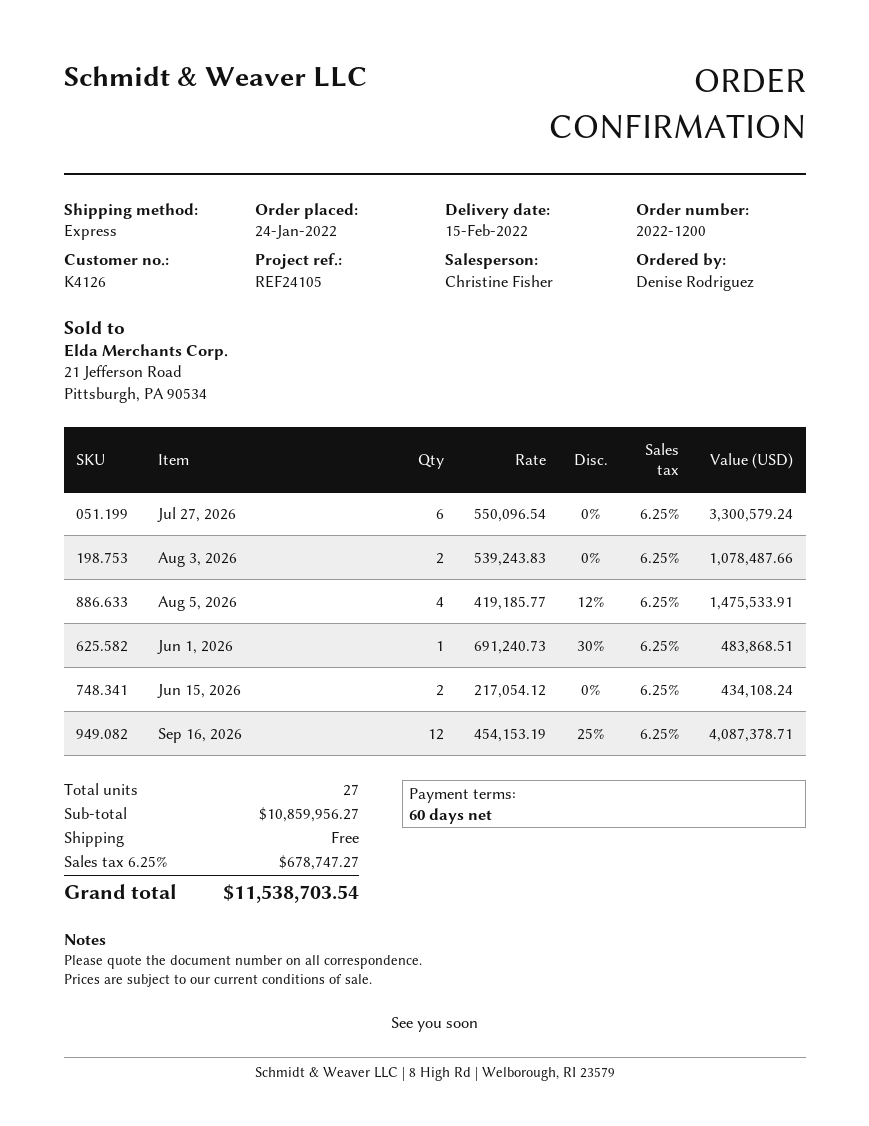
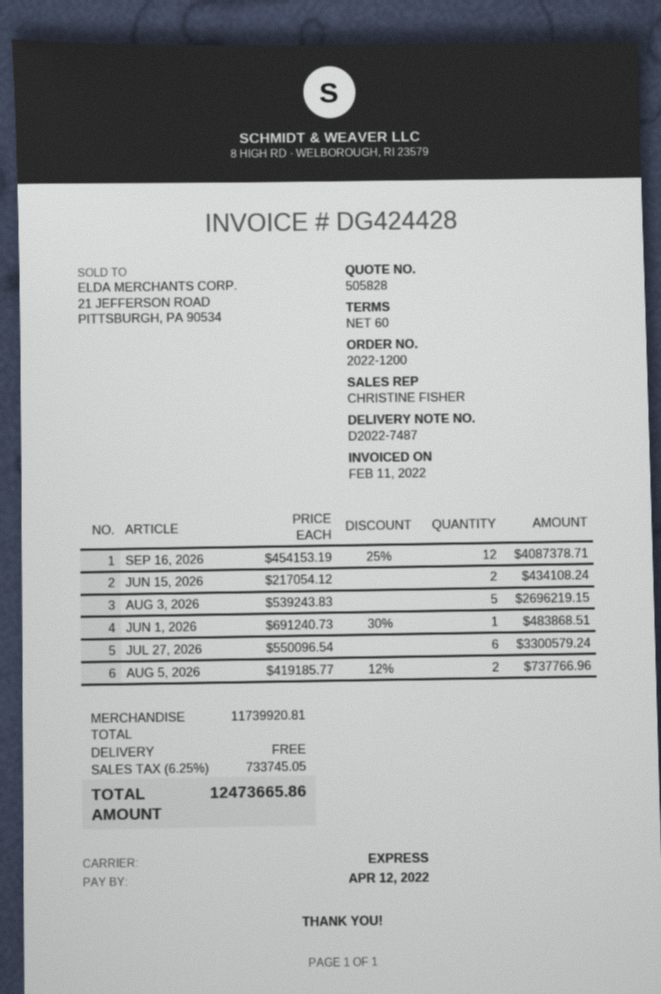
Aug 3, 2026: 2 x 539243.83 = 1078487.66 -> 5 x 539243.83 = 2696219.15
Aug 5, 2026: 4 x 419185.77 - 12% = 1475533.91 -> 2 x 419185.77 - 12% = 737766.96
subtotal: 10859956.27 -> 11739920.81
tax: 6.25% = 678747.27 -> 6.25% = 733745.05
total: 11538703.54 -> 12473665.86

